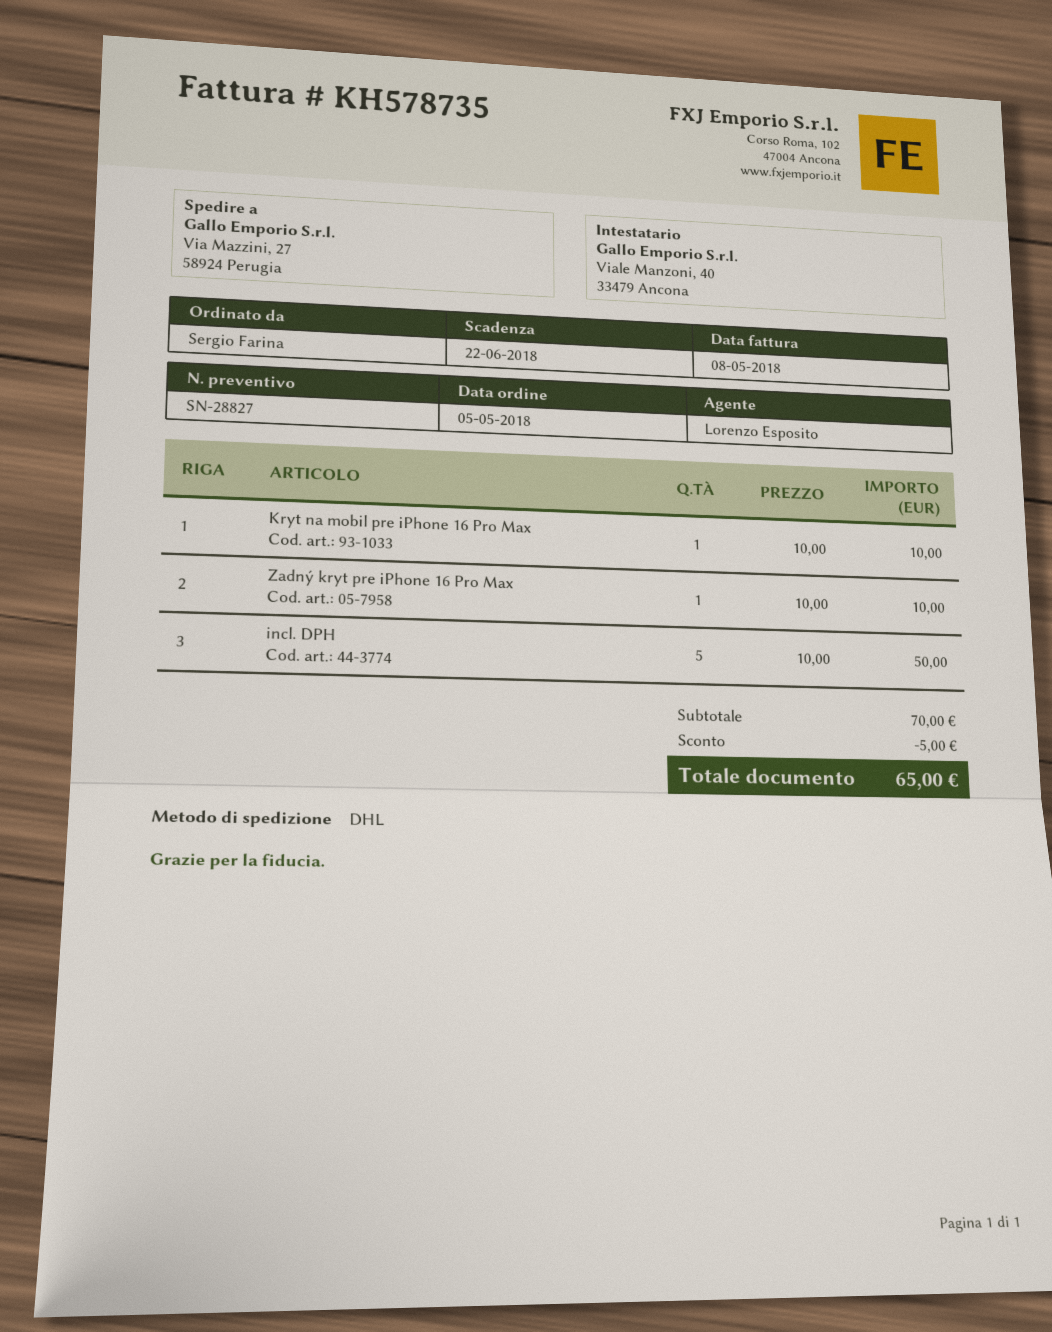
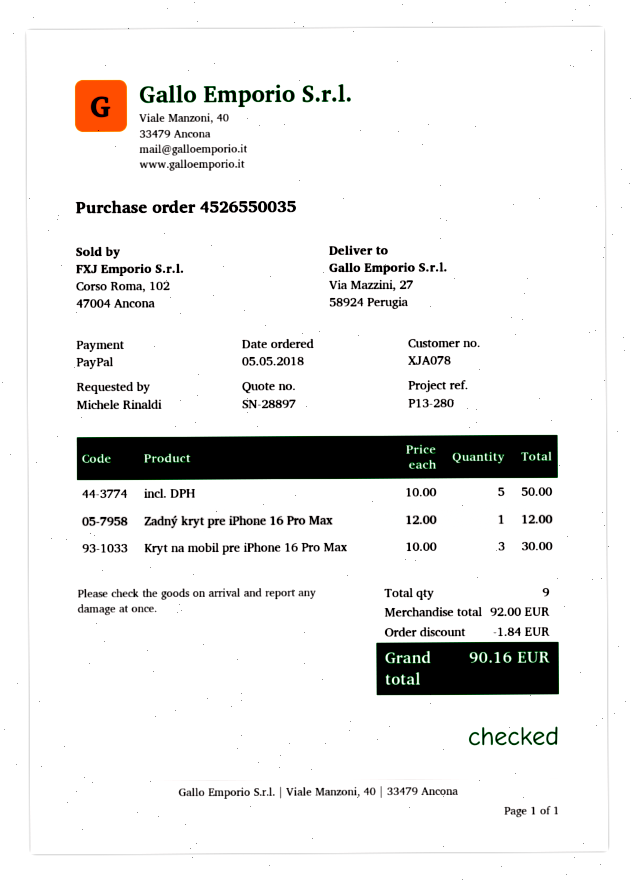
quote number: SN-28827 -> SN-28897
ordered by: Sergio Farina -> Michele Rinaldi
Kryt na mobil pre iPhone 16 Pro Max: 1 x 10.00 = 10.00 -> 3 x 10.00 = 30.00
Zadný kryt pre iPhone 16 Pro Max: 1 x 10.00 = 10.00 -> 1 x 12.00 = 12.00
subtotal: 70.00 -> 92.00
discount: 5.00 -> 1.84
total: 65.00 -> 90.16

